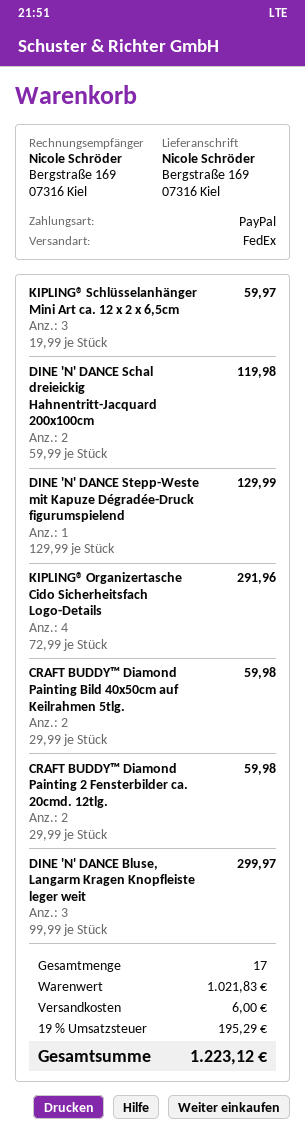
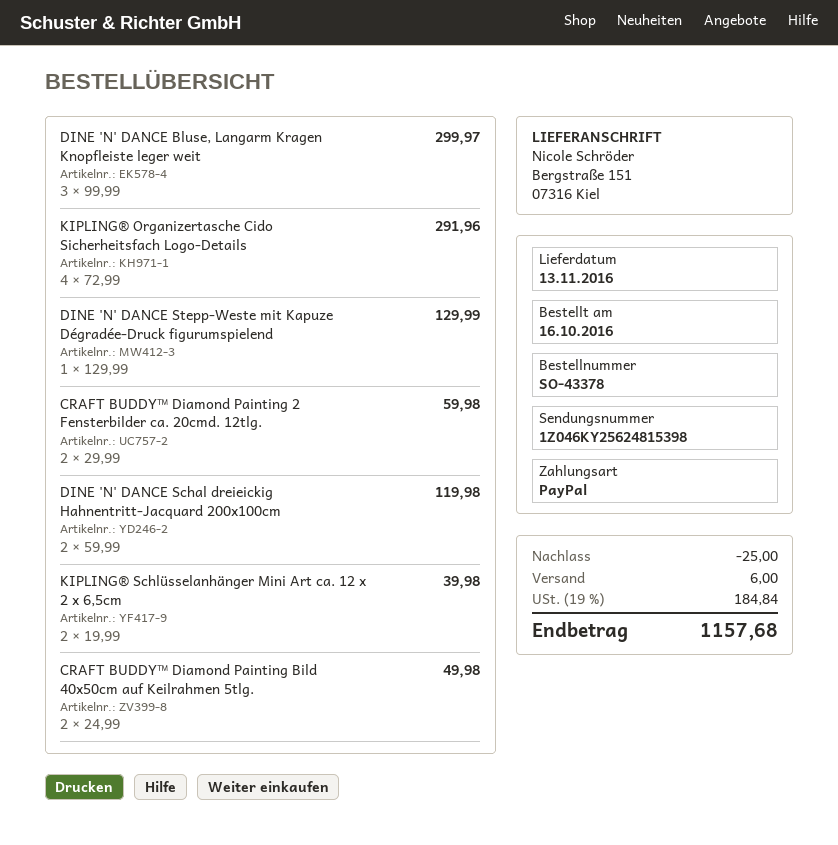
ship to: Bergstraße 169, 07316 Kiel -> Bergstraße 151, 07316 Kiel
KIPLING® Schlüsselanhänger Mini Art ca. 12 x 2 x 6,5cm: 3 x 19.99 = 59.97 -> 2 x 19.99 = 39.98
CRAFT BUDDY™ Diamond Painting Bild 40x50cm auf Keilrahmen 5tlg.: 2 x 29.99 = 59.98 -> 2 x 24.99 = 49.98
discount: none -> 25.00
tax: 19% = 195.29 -> 19% = 184.84
total: 1223.12 -> 1157.68

